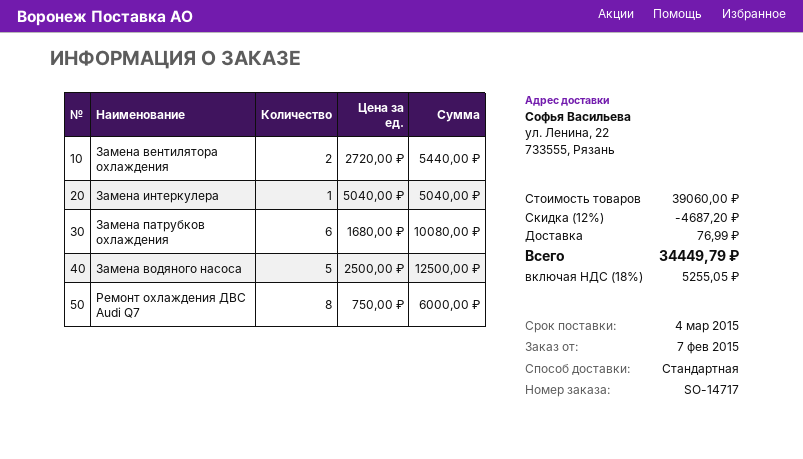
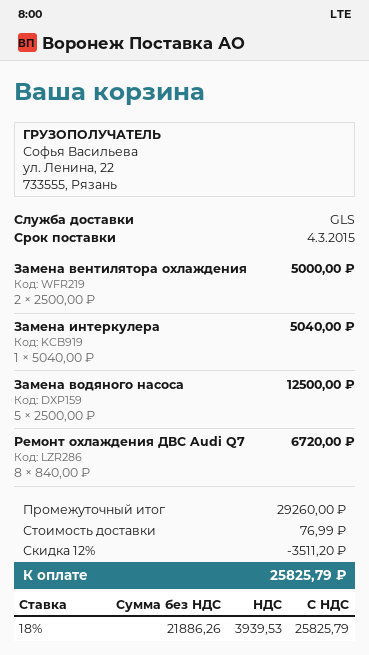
shipping method: standard -> GLS
Замена вентилятора охлаждения: 2 x 2720.00 = 5440.00 -> 2 x 2500.00 = 5000.00
Замена патрубков охлаждения: 6 x 1680.00 = 10080.00 -> none
Ремонт охлаждения ДВС Audi Q7: 8 x 750.00 = 6000.00 -> 8 x 840.00 = 6720.00
subtotal: 39060.00 -> 29260.00
discount: 12% = 4687.20 -> 12% = 3511.20
tax: 18% = 5255.05 -> 18% = 3939.53
total: 34449.79 -> 25825.79

